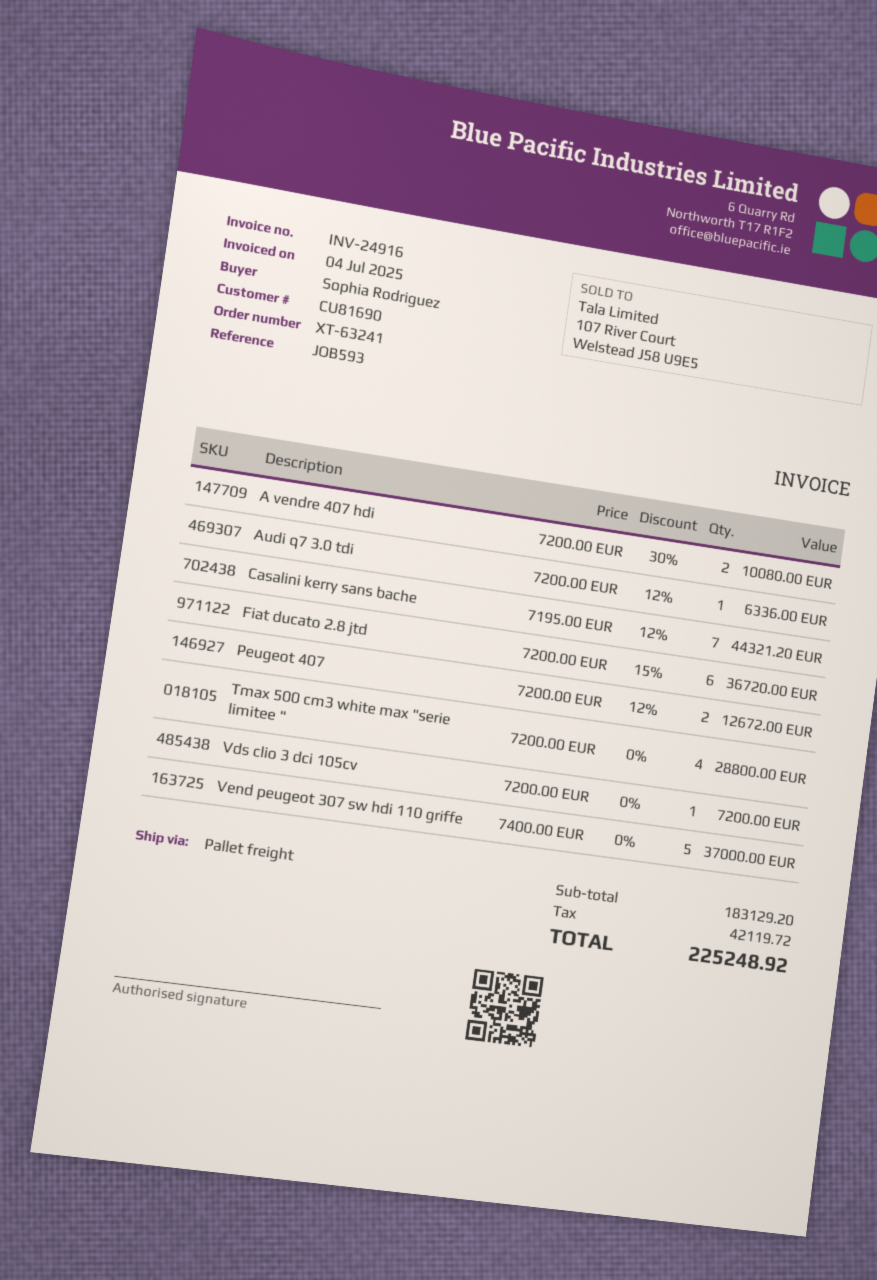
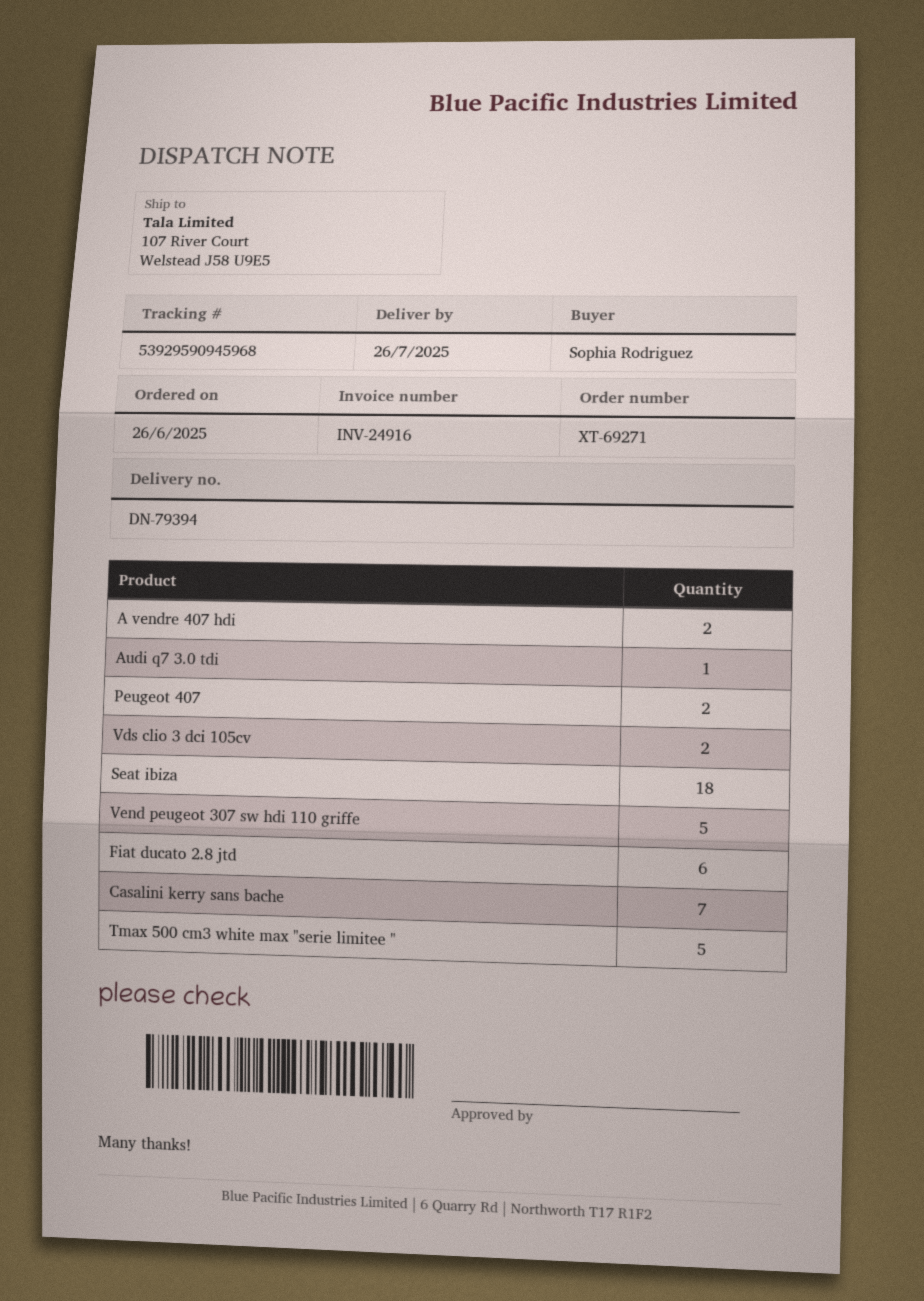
order number: XT-63241 -> XT-69271
Tmax 500 cm3 white max "serie limitee ": 4 -> 5
Vds clio 3 dci 105cv: 1 -> 2
Seat ibiza: none -> 18

